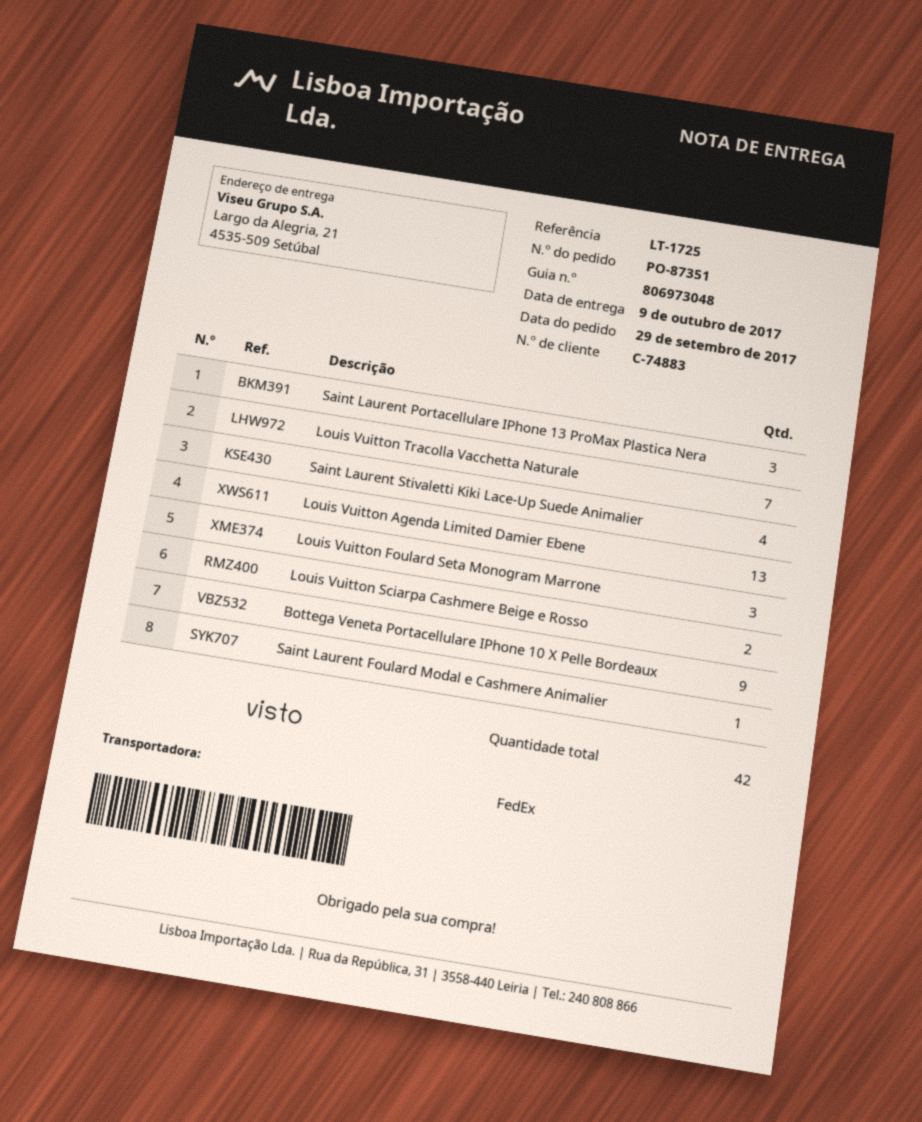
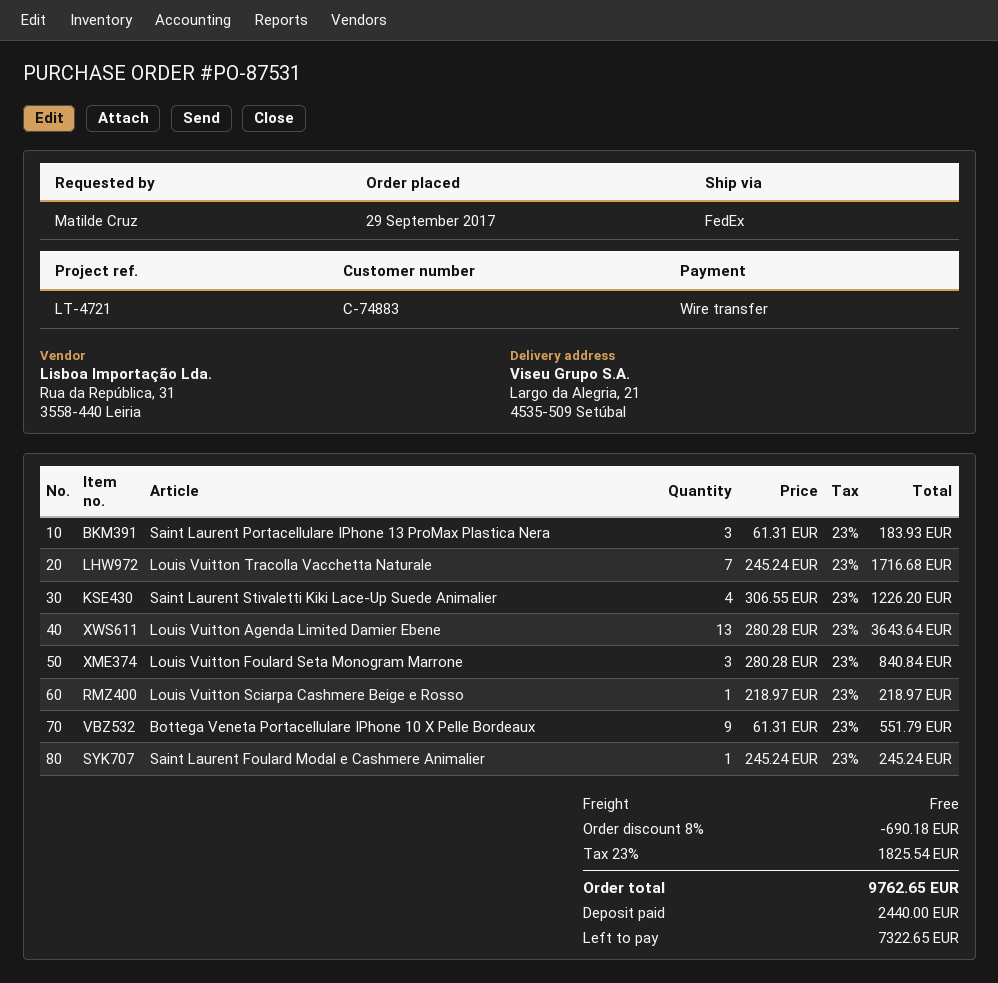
order number: PO-87351 -> PO-87531
reference: LT-1725 -> LT-4721
Louis Vuitton Sciarpa Cashmere Beige e Rosso: 2 -> 1

